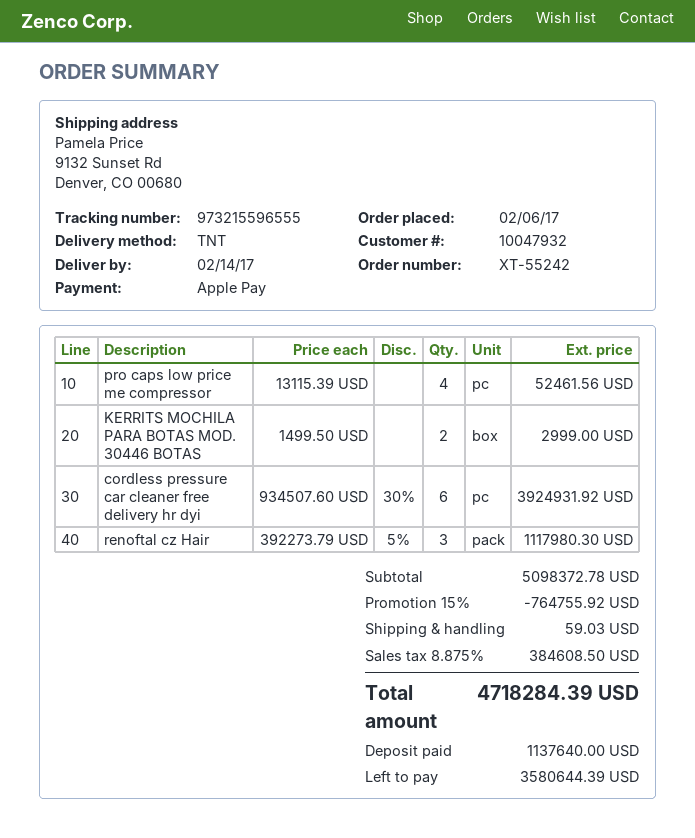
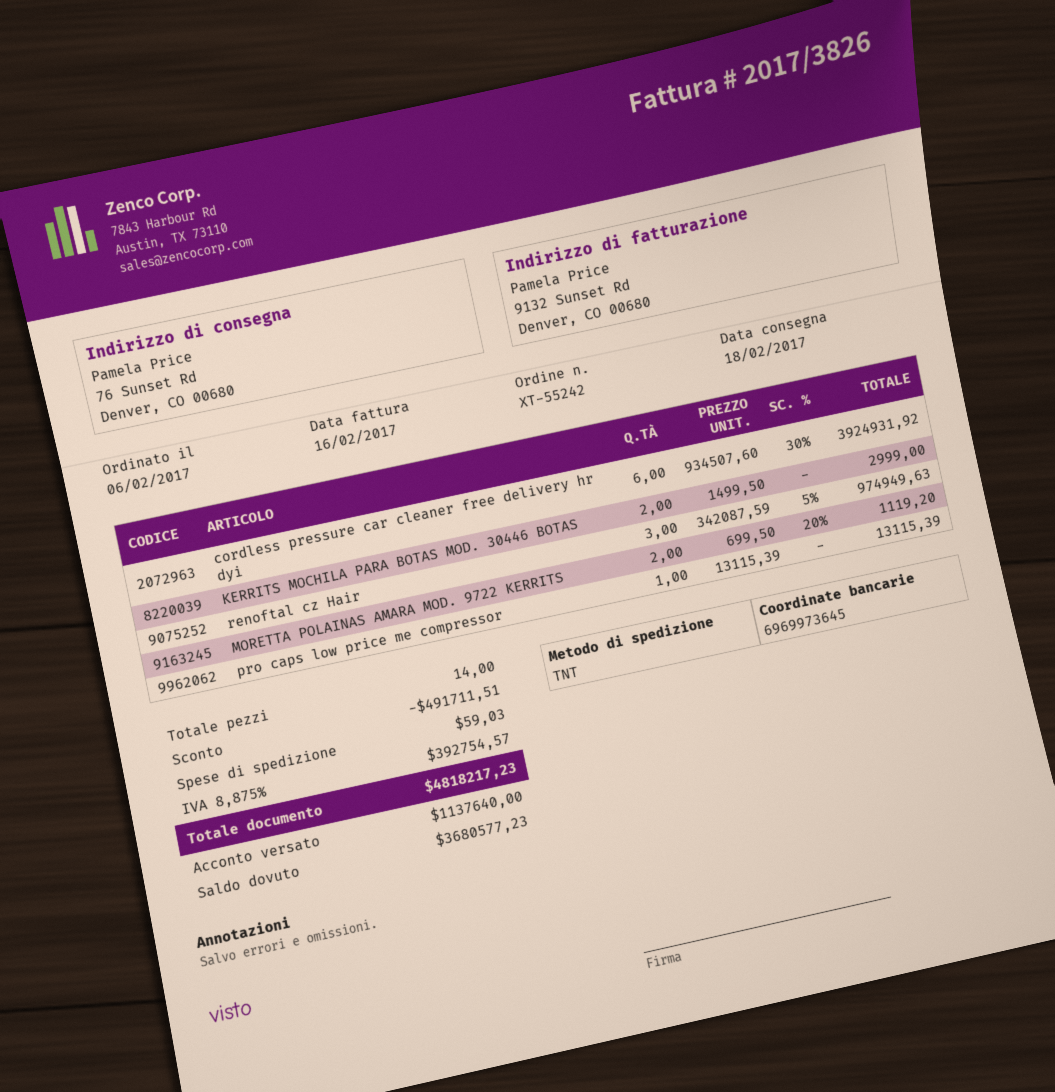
delivery date: 2017-02-14 -> 2017-02-18
ship to: 9132 Sunset Rd, Denver, CO 00680 -> 76 Sunset Rd, Denver, CO 00680
pro caps low price me compressor: 4 x 13115.39 = 52461.56 -> 1 x 13115.39 = 13115.39
renoftal cz Hair: 3 x 392273.79 - 5% = 1117980.30 -> 3 x 342087.59 - 5% = 974949.63
MORETTA POLAINAS AMARA MOD. 9722 KERRITS: none -> 2 x 699.50 - 20% = 1119.20
discount: 764755.92 -> 491711.51
tax: 8.875% = 384608.50 -> 8.875% = 392754.57
total: 4718284.39 -> 4818217.23
balance: 3580644.39 -> 3680577.23

